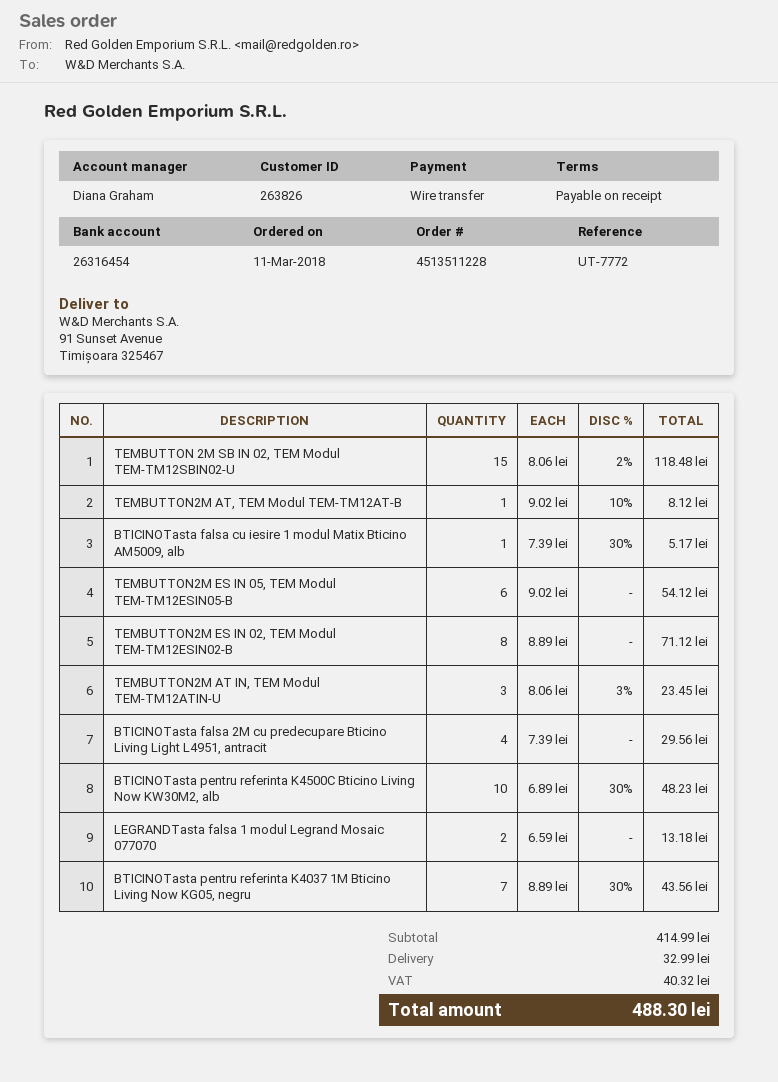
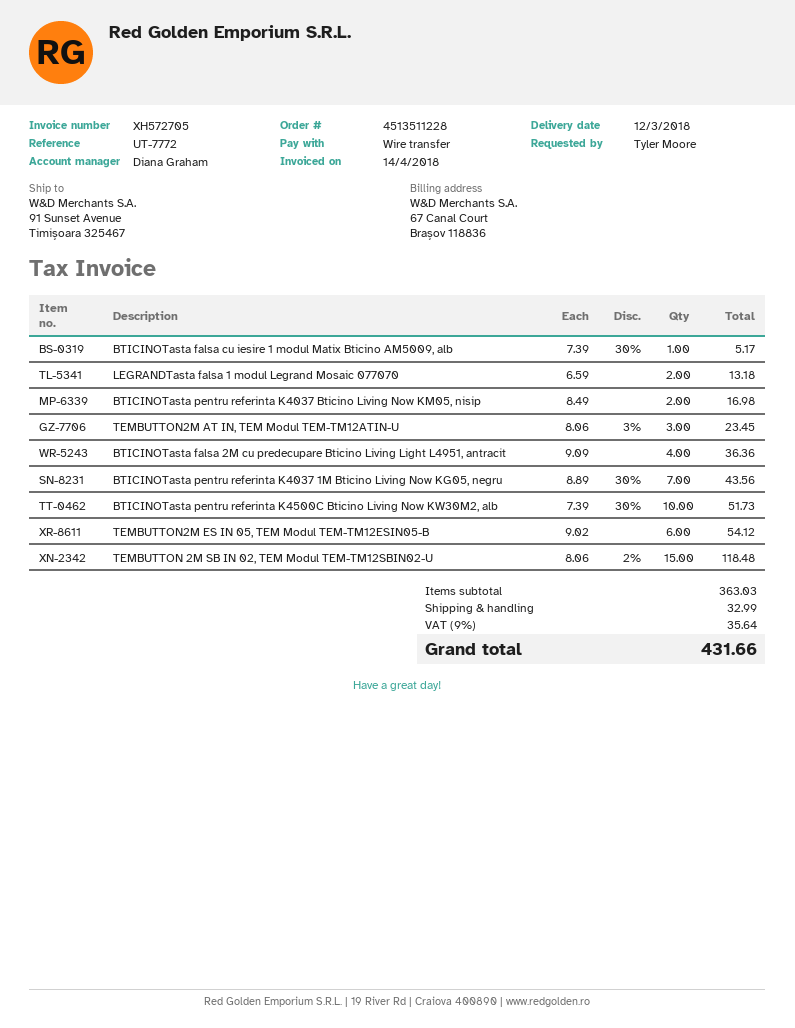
TEMBUTTON2M AT, TEM Modul TEM-TM12AT-B: 1 x 9.02 - 10% = 8.12 -> none
TEMBUTTON2M ES IN 02, TEM Modul TEM-TM12ESIN02-B: 8 x 8.89 = 71.12 -> none
BTICINOTasta falsa 2M cu predecupare Bticino Living Light L4951, antracit: 4 x 7.39 = 29.56 -> 4 x 9.09 = 36.36
BTICINOTasta pentru referinta K4500C Bticino Living Now KW30M2, alb: 10 x 6.89 - 30% = 48.23 -> 10 x 7.39 - 30% = 51.73
BTICINOTasta pentru referinta K4037 Bticino Living Now KM05, nisip: none -> 2 x 8.49 = 16.98
subtotal: 414.99 -> 363.03
tax: 40.32 -> 35.64
total: 488.30 -> 431.66

